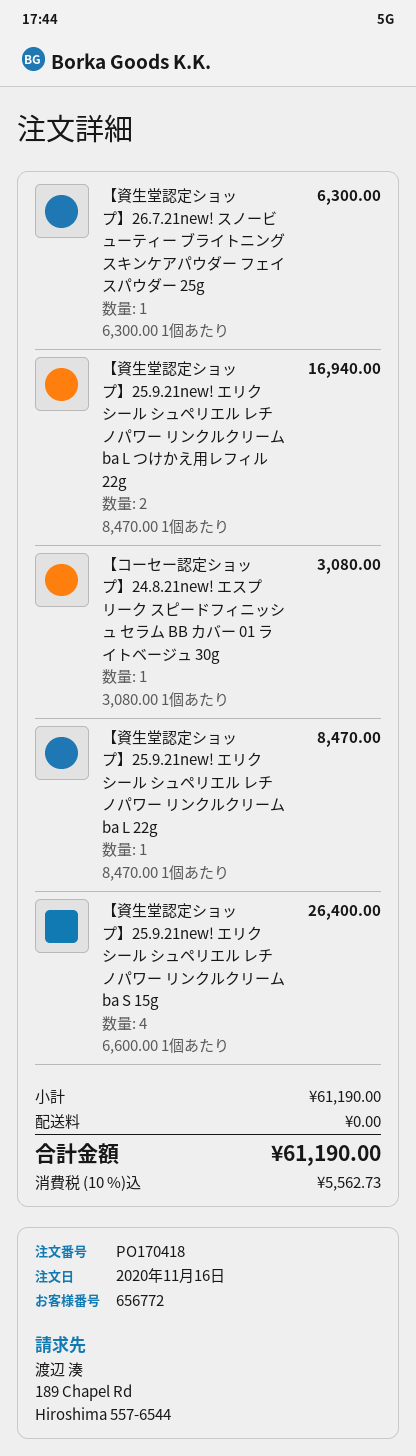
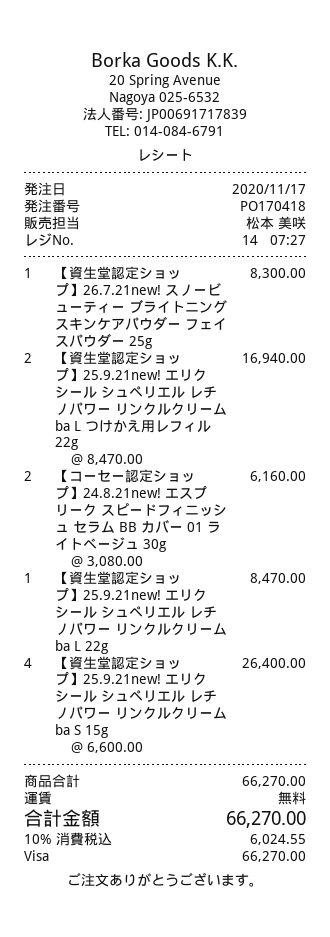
order date: 2020-11-16 -> 2020-11-17
【資生堂認定ショップ】26.7.21new! スノービューティー ブライトニング スキンケアパウダー フェイスパウダー 25g: 1 x 6300.00 = 6300.00 -> 1 x 8300.00 = 8300.00
【コーセー認定ショップ】24.8.21new! エスプリーク スピードフィニッシュ セラム BB カバー 01 ライトベージュ 30g: 1 x 3080.00 = 3080.00 -> 2 x 3080.00 = 6160.00
subtotal: 61190.00 -> 66270.00
tax: 10% = 5562.73 -> 10% = 6024.55
total: 61190.00 -> 66270.00

